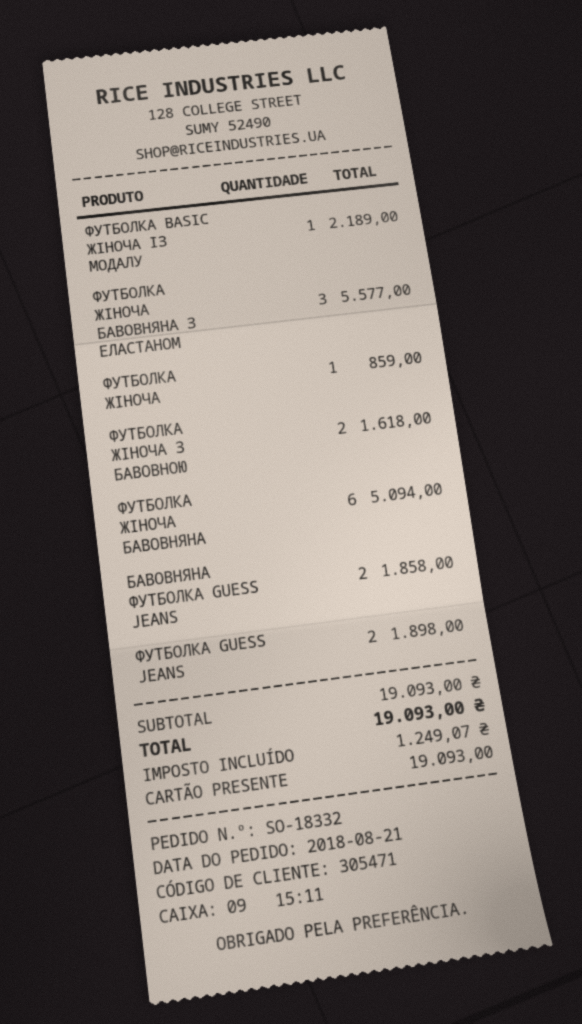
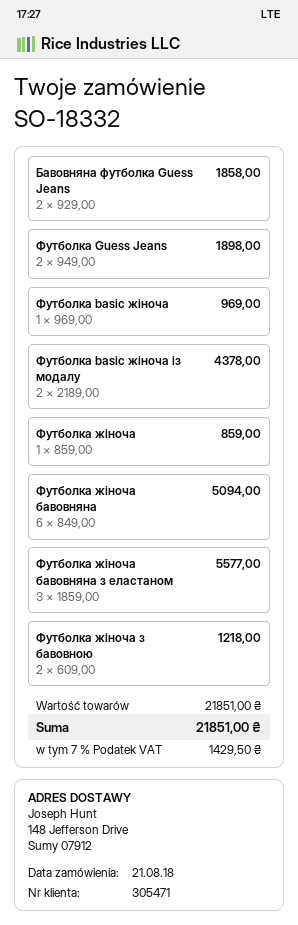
ФУТБОЛКА BASIC ЖІНОЧА ІЗ МОДАЛУ: 1 for 2189.00 -> 2 for 4378.00
ФУТБОЛКА ЖІНОЧА З БАВОВНОЮ: 2 for 1618.00 -> 2 for 1218.00
Футболка basic жіноча: none -> 1 for 969.00
subtotal: 19093.00 -> 21851.00
tax: 1249.07 -> 1429.50
total: 19093.00 -> 21851.00

